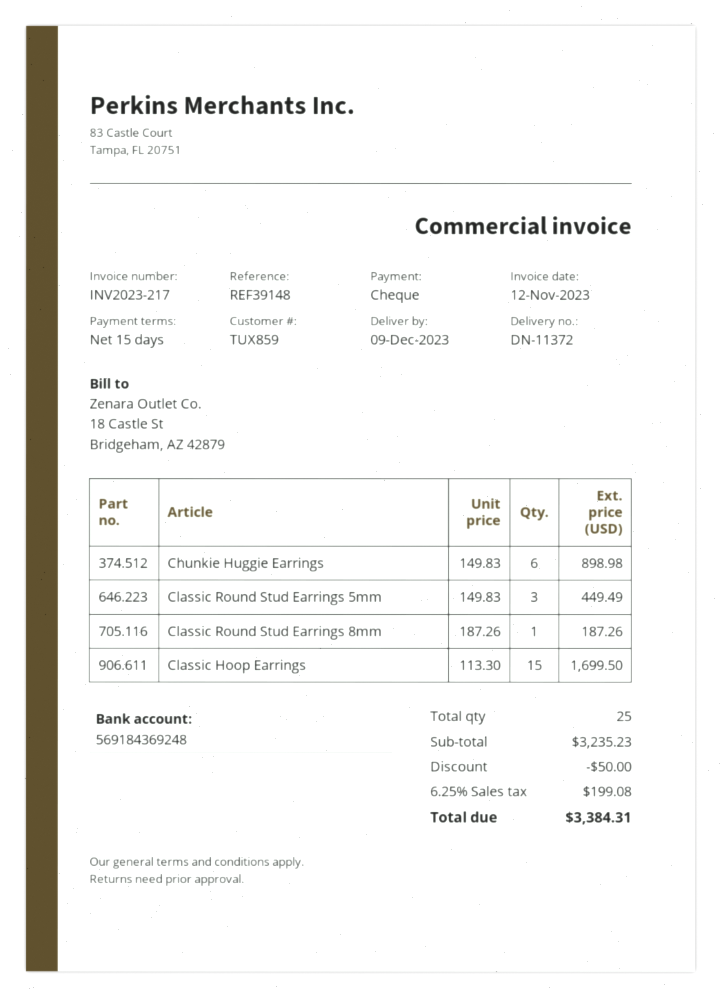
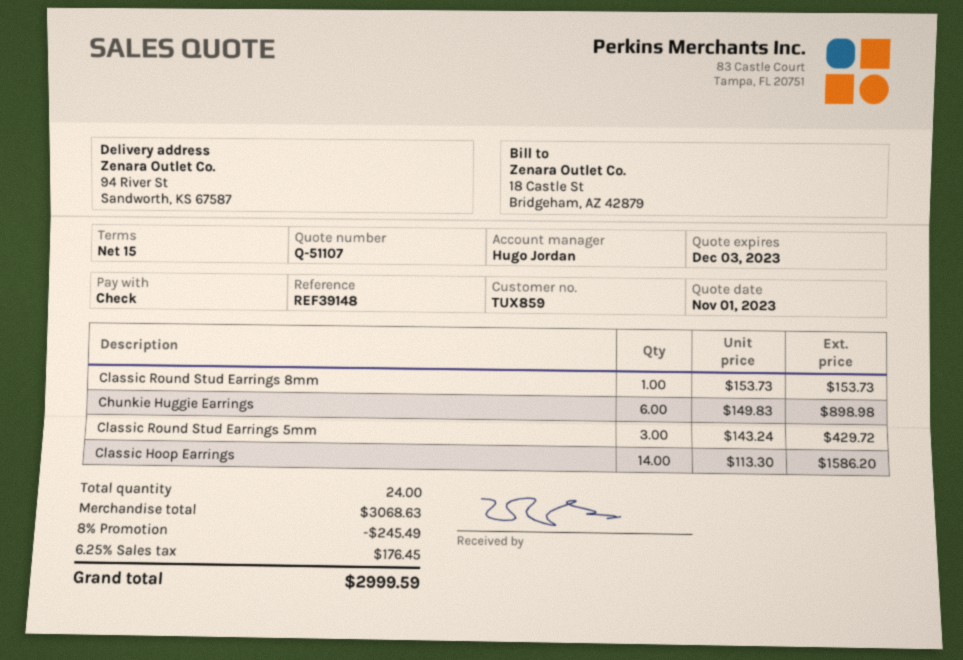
Classic Round Stud Earrings 5mm: 3 x 149.83 = 449.49 -> 3 x 143.24 = 429.72
Classic Round Stud Earrings 8mm: 1 x 187.26 = 187.26 -> 1 x 153.73 = 153.73
Classic Hoop Earrings: 15 x 113.30 = 1699.50 -> 14 x 113.30 = 1586.20
total quantity: 25 -> 24
subtotal: 3235.23 -> 3068.63
discount: 50.00 -> 245.49
tax: 6.25% = 199.08 -> 6.25% = 176.45
total: 3384.31 -> 2999.59

